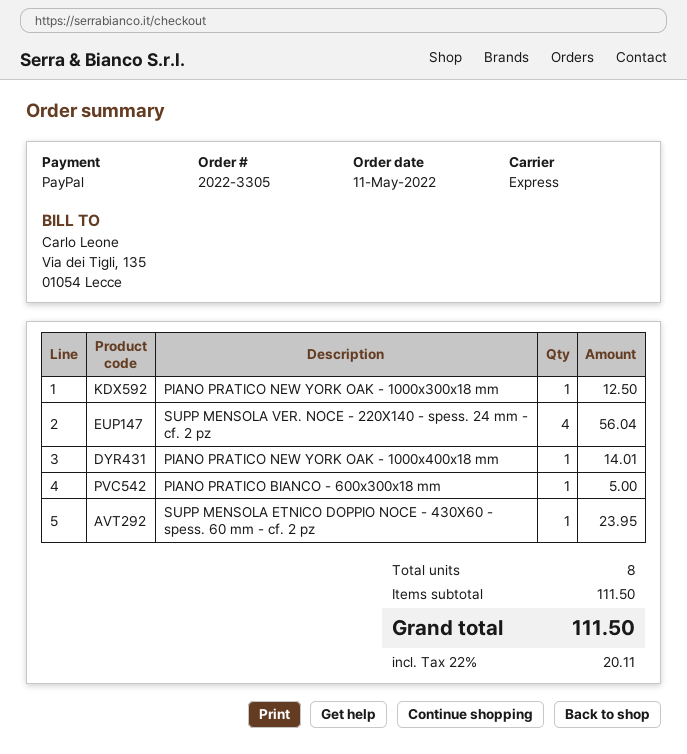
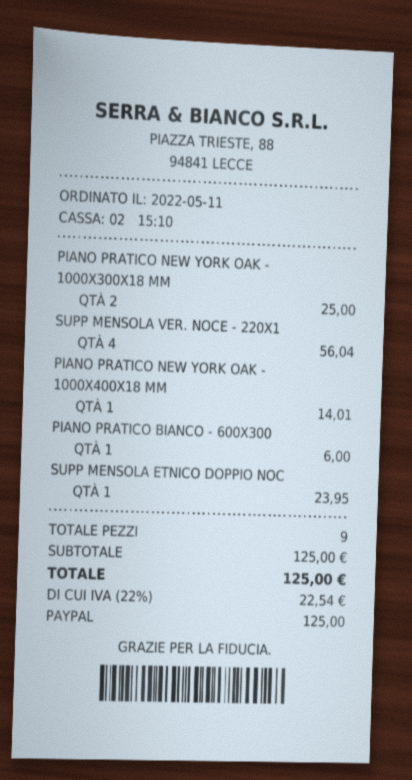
PIANO PRATICO NEW YORK OAK - 1000x300x18 mm: 1 for 12.50 -> 2 for 25.00
PIANO PRATICO BIANCO - 600x300x18 mm: 1 for 5.00 -> 1 for 6.00
total quantity: 8 -> 9
subtotal: 111.50 -> 125.00
tax: 22% = 20.11 -> 22% = 22.54
total: 111.50 -> 125.00

